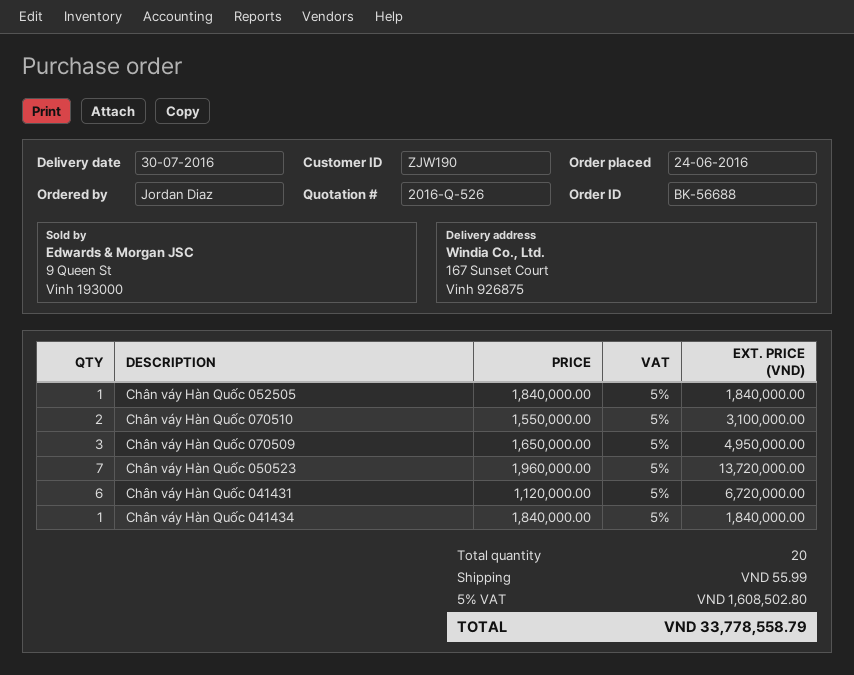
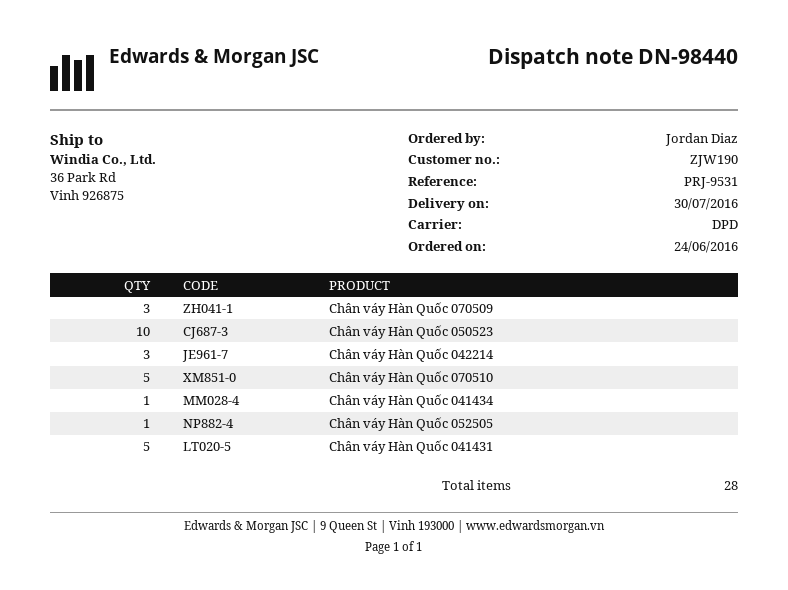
ship to: 167 Sunset Court, Vinh 926875 -> 36 Park Rd, Vinh 926875
Chân váy Hàn Quốc 070510: 2 -> 5
Chân váy Hàn Quốc 050523: 7 -> 10
Chân váy Hàn Quốc 041431: 6 -> 5
Chân váy Hàn Quốc 042214: none -> 3
total quantity: 20 -> 28

